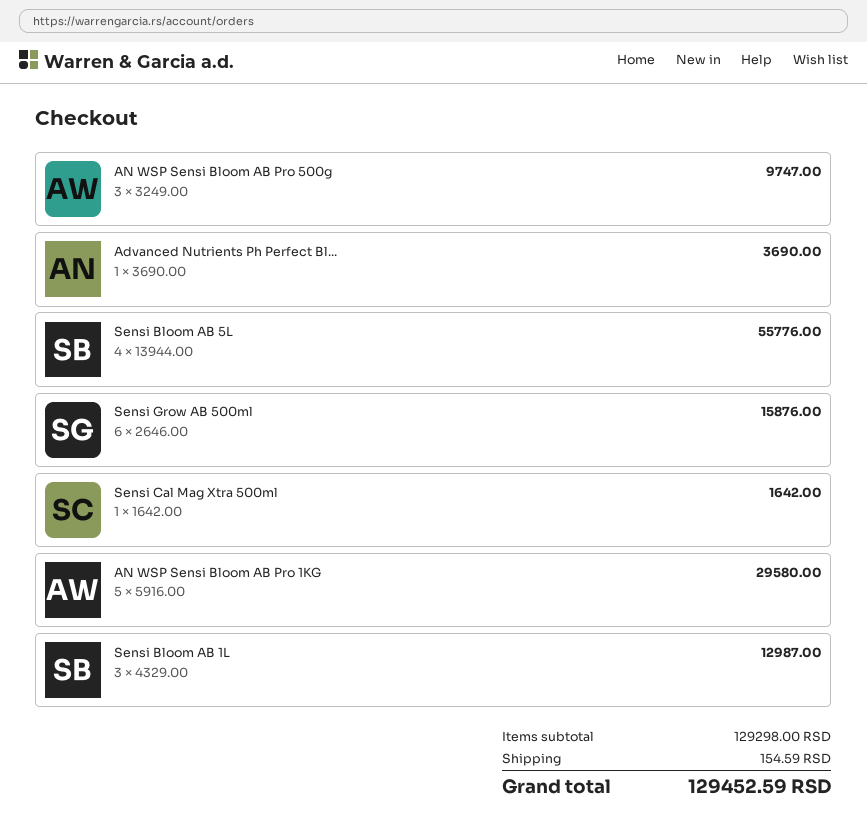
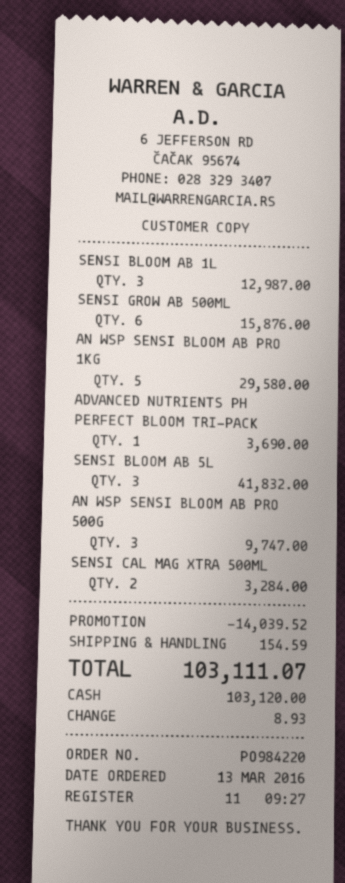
Sensi Bloom AB 5L: 4 for 55776.00 -> 3 for 41832.00
Sensi Cal Mag Xtra 500ml: 1 for 1642.00 -> 2 for 3284.00
discount: none -> 14039.52
total: 129452.59 -> 103111.07

